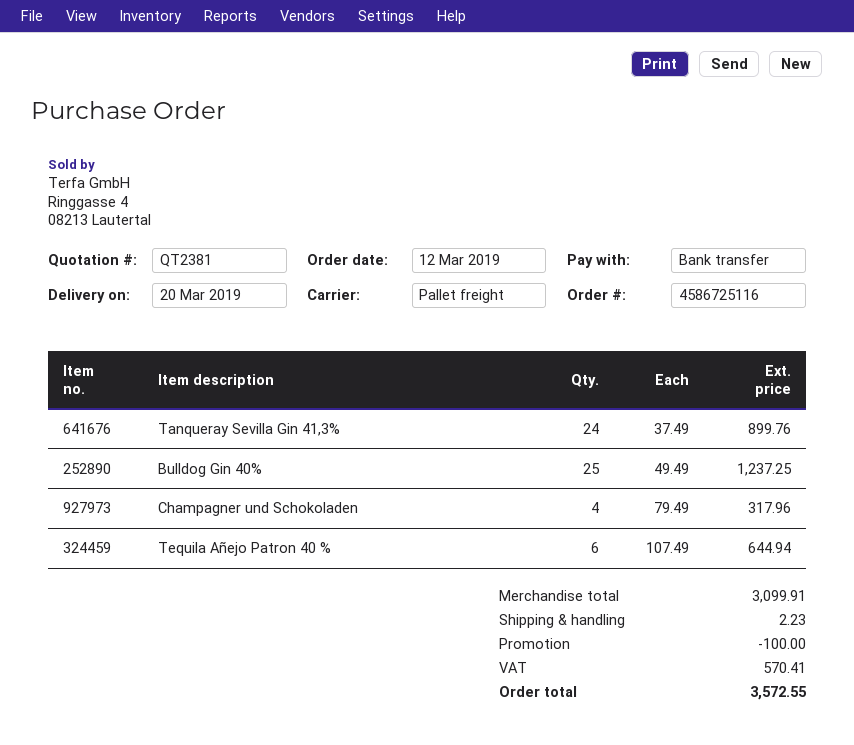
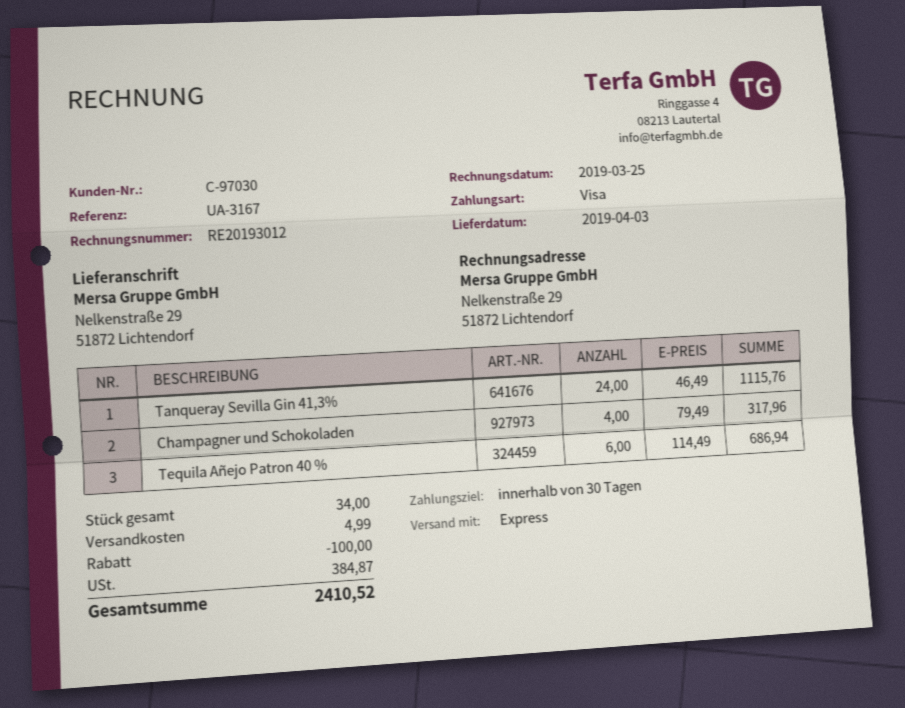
delivery date: 2019-03-20 -> 2019-04-03
payment method: bank transfer -> Visa
shipping method: pallet freight -> express
Tanqueray Sevilla Gin 41,3%: 24 x 37.49 = 899.76 -> 24 x 46.49 = 1115.76
Bulldog Gin 40%: 25 x 49.49 = 1237.25 -> none
Tequila Añejo Patron 40 %: 6 x 107.49 = 644.94 -> 6 x 114.49 = 686.94
shipping: 2.23 -> 4.99
tax: 570.41 -> 384.87
total: 3572.55 -> 2410.52

